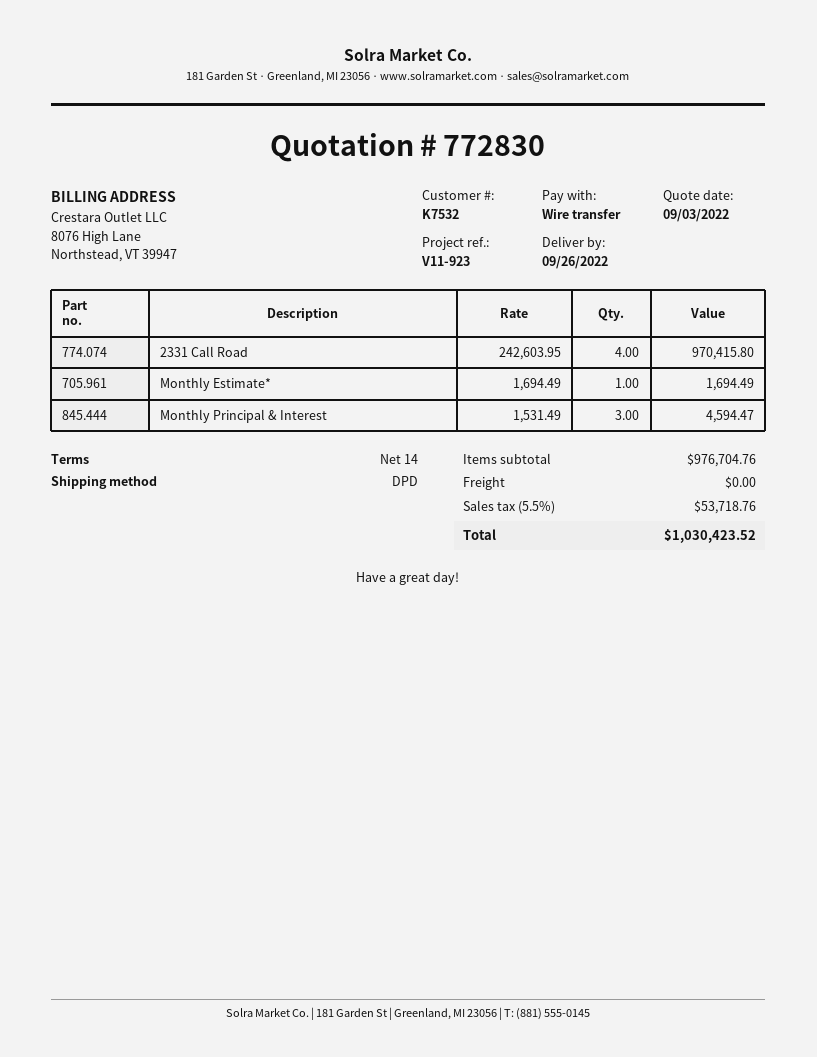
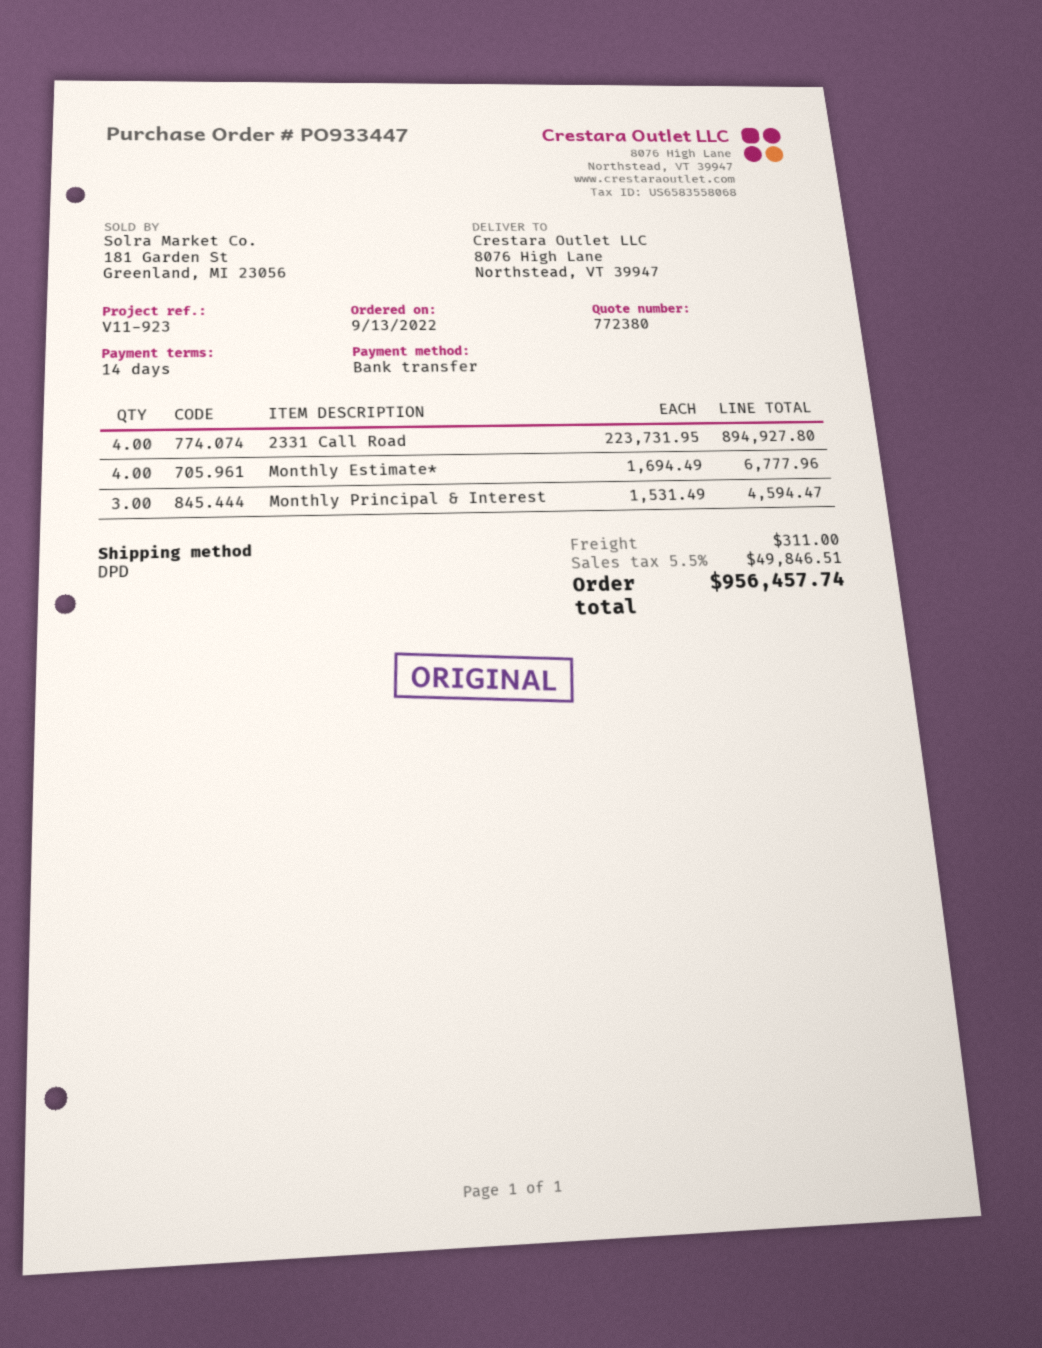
quote number: 772830 -> 772380
2331 Call Road: 4 x 242603.95 = 970415.80 -> 4 x 223731.95 = 894927.80
Monthly Estimate*: 1 x 1694.49 = 1694.49 -> 4 x 1694.49 = 6777.96
shipping: 0.00 -> 311.00
tax: 5.5% = 53718.76 -> 5.5% = 49846.51
total: 1030423.52 -> 956457.74

